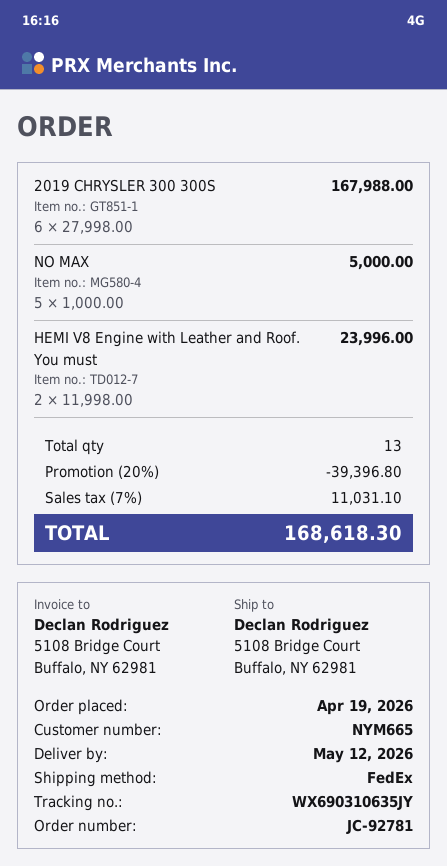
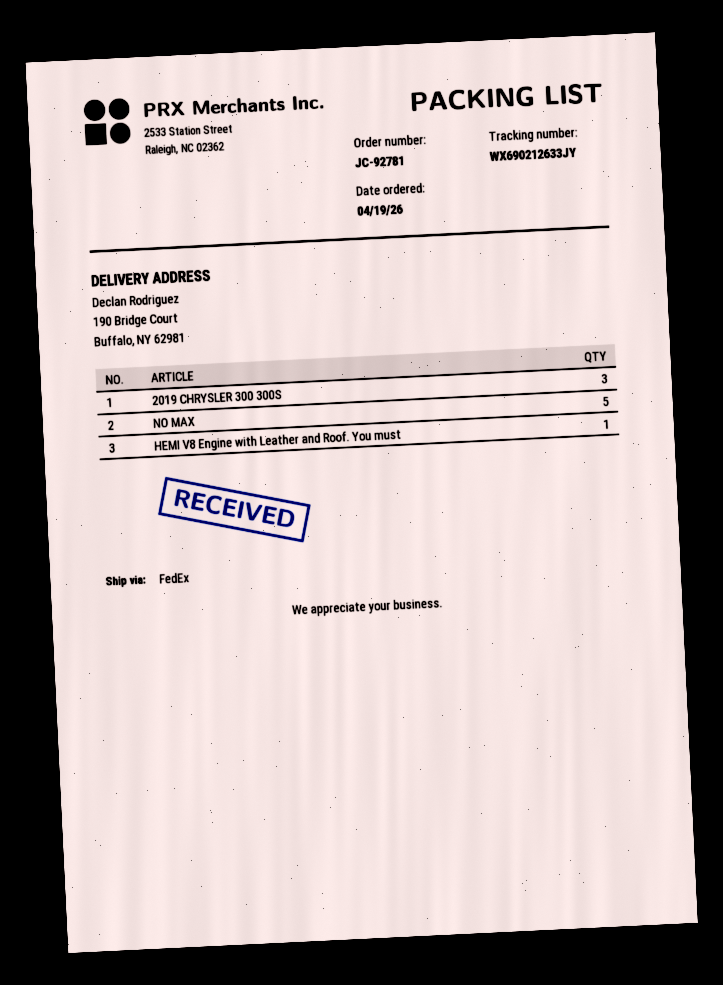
tracking number: WX690310635JY -> WX690212633JY
ship to: 5108 Bridge Court, Buffalo, NY 62981 -> 190 Bridge Court, Buffalo, NY 62981
2019 CHRYSLER 300 300S: 6 -> 3
HEMI V8 Engine with Leather and Roof. You must: 2 -> 1

